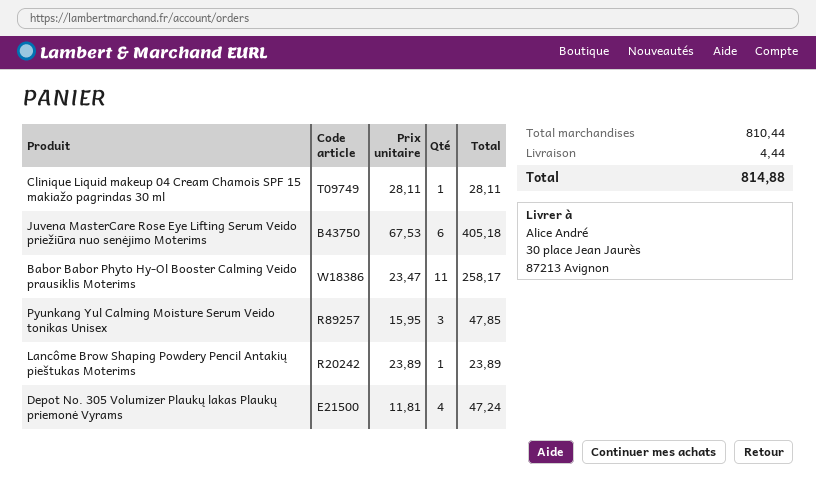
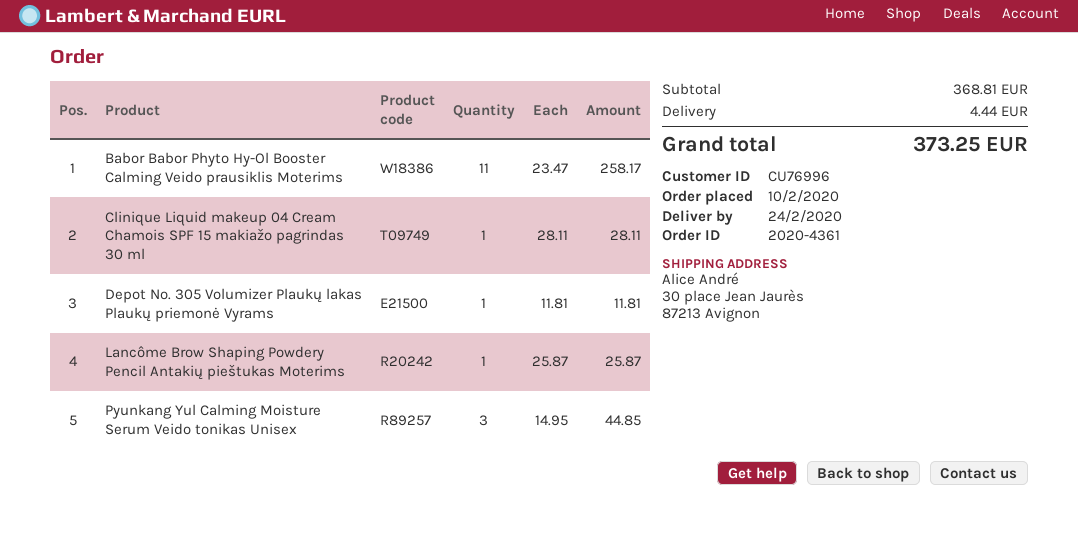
Juvena MasterCare Rose Eye Lifting Serum Veido priežiūra nuo senėjimo Moterims: 6 x 67.53 = 405.18 -> none
Pyunkang Yul Calming Moisture Serum Veido tonikas Unisex: 3 x 15.95 = 47.85 -> 3 x 14.95 = 44.85
Lancôme Brow Shaping Powdery Pencil Antakių pieštukas Moterims: 1 x 23.89 = 23.89 -> 1 x 25.87 = 25.87
Depot No. 305 Volumizer Plaukų lakas Plaukų priemonė Vyrams: 4 x 11.81 = 47.24 -> 1 x 11.81 = 11.81
subtotal: 810.44 -> 368.81
total: 814.88 -> 373.25

